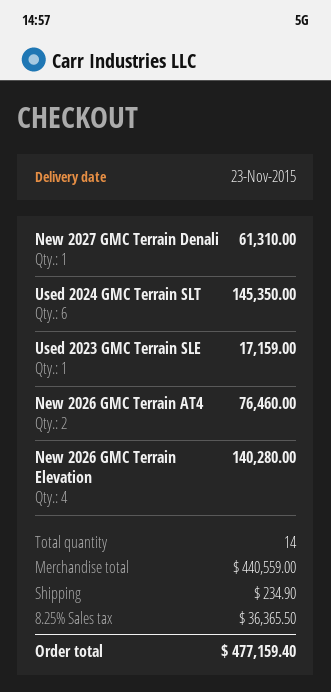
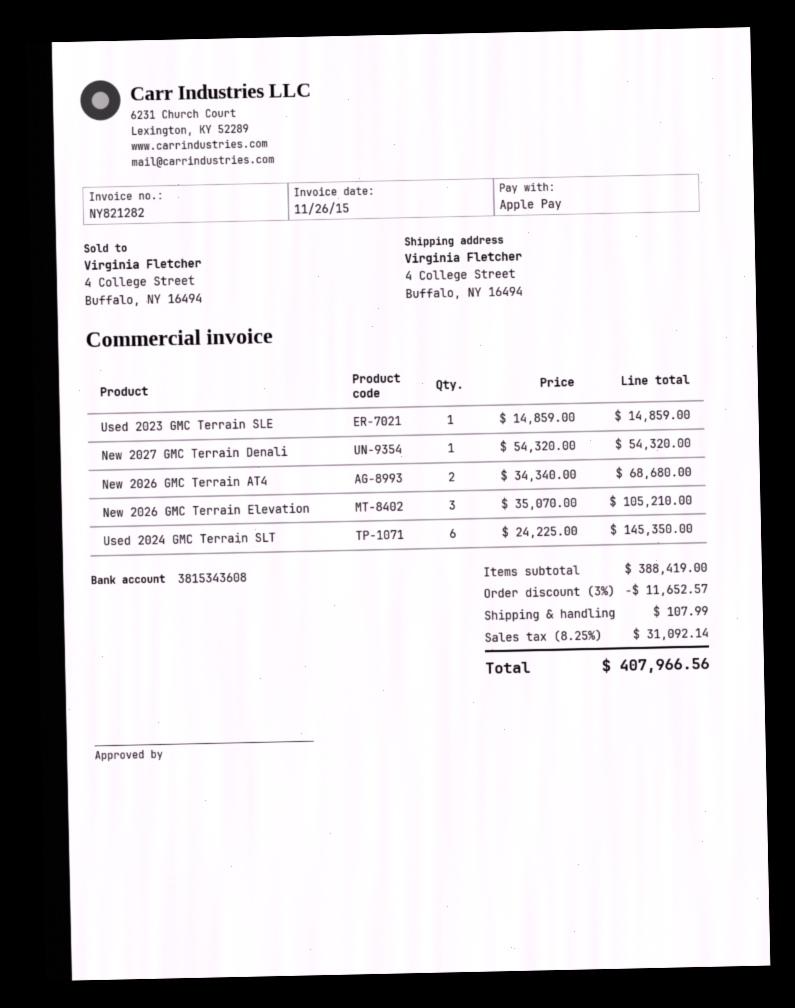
New 2027 GMC Terrain Denali: 1 for 61310.00 -> 1 for 54320.00
Used 2023 GMC Terrain SLE: 1 for 17159.00 -> 1 for 14859.00
New 2026 GMC Terrain AT4: 2 for 76460.00 -> 2 for 68680.00
New 2026 GMC Terrain Elevation: 4 for 140280.00 -> 3 for 105210.00
subtotal: 440559.00 -> 388419.00
discount: none -> 3% = 11652.57
shipping: 234.90 -> 107.99
tax: 8.25% = 36365.50 -> 8.25% = 31092.14
total: 477159.40 -> 407966.56

